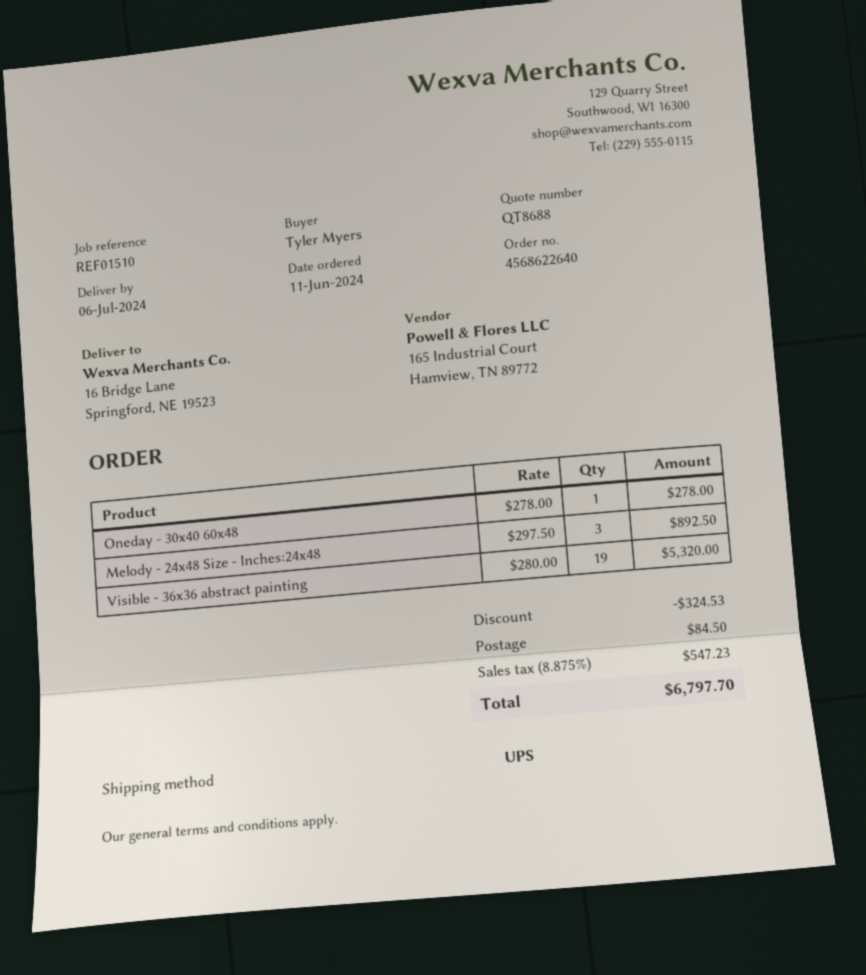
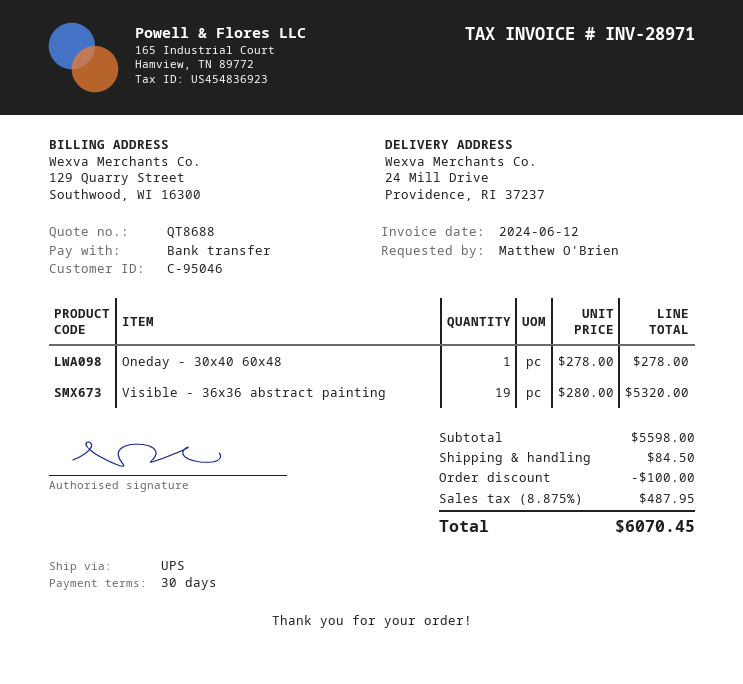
ordered by: Tyler Myers -> Matthew O'Brien
ship to: 16 Bridge Lane, Springford, NE 19523 -> 24 Mill Drive, Providence, RI 37237
Melody - 24x48 Size - Inches:24x48: 3 x 297.50 = 892.50 -> none
discount: 324.53 -> 100.00
tax: 8.875% = 547.23 -> 8.875% = 487.95
total: 6797.70 -> 6070.45

